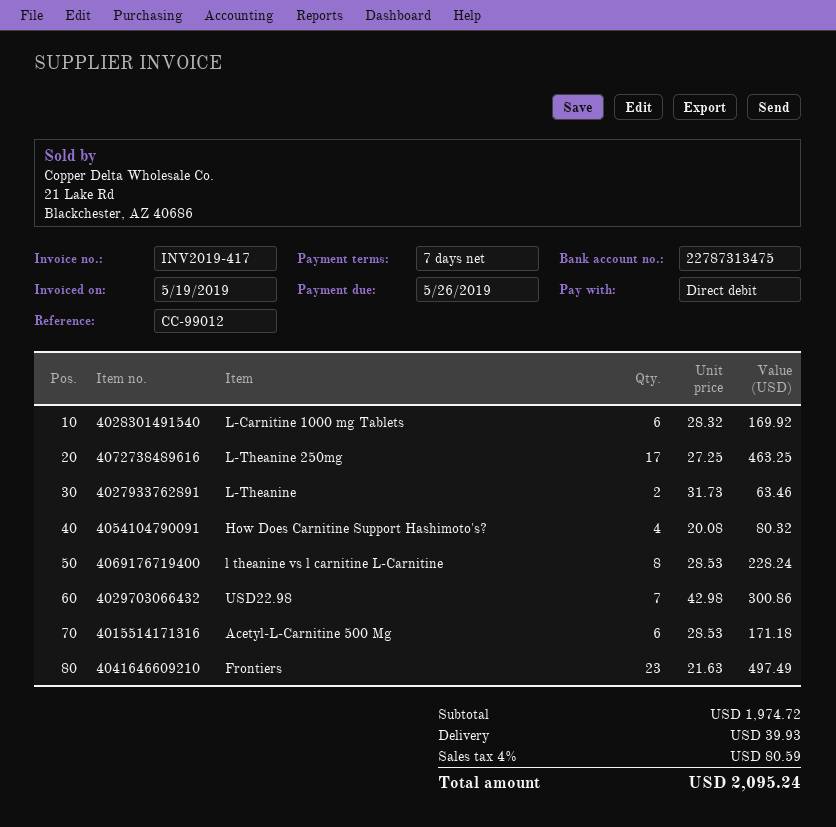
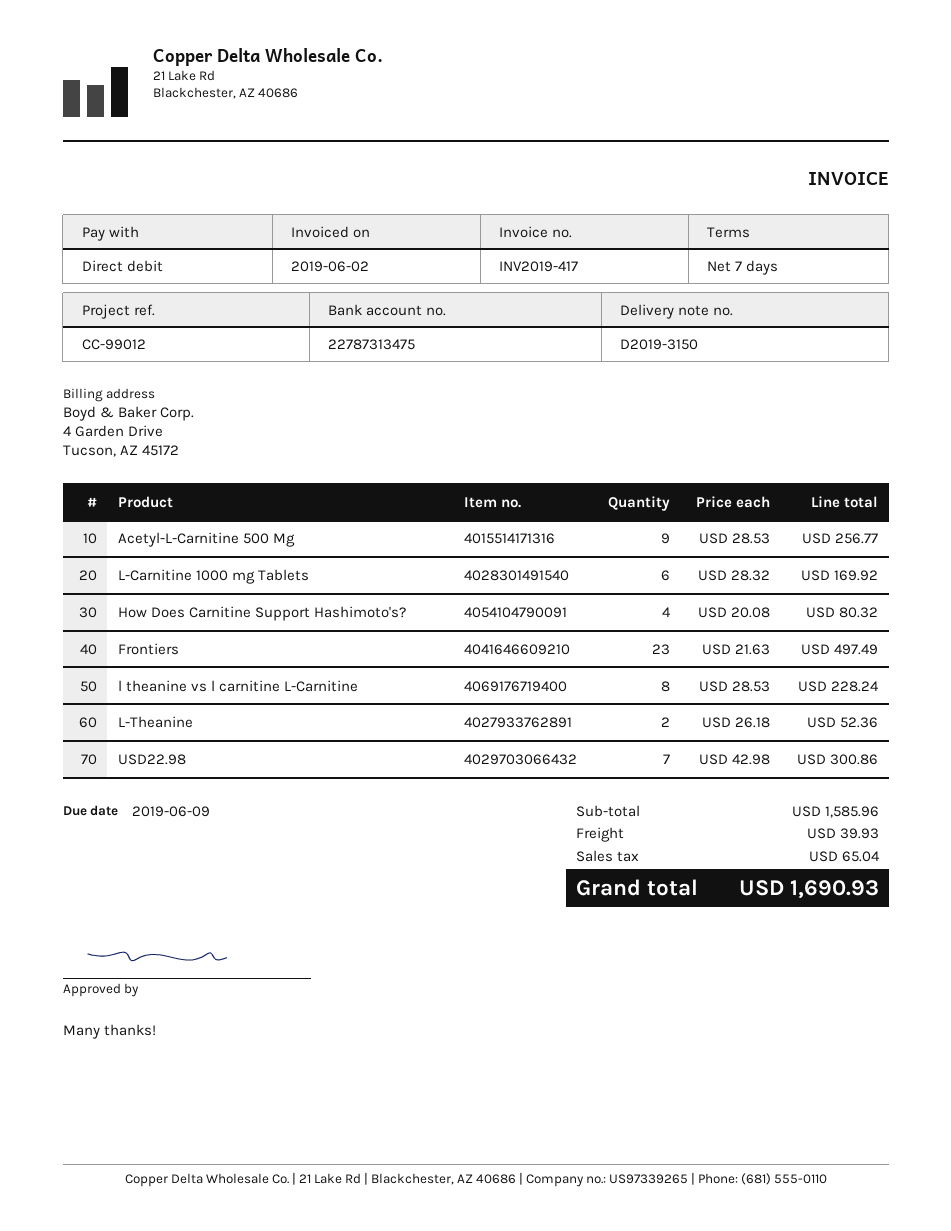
invoice date: 2019-05-19 -> 2019-06-02
due date: 2019-05-26 -> 2019-06-09
L-Theanine 250mg: 17 x 27.25 = 463.25 -> none
L-Theanine: 2 x 31.73 = 63.46 -> 2 x 26.18 = 52.36
Acetyl-L-Carnitine 500 Mg: 6 x 28.53 = 171.18 -> 9 x 28.53 = 256.77
subtotal: 1974.72 -> 1585.96
tax: 80.59 -> 65.04
total: 2095.24 -> 1690.93

